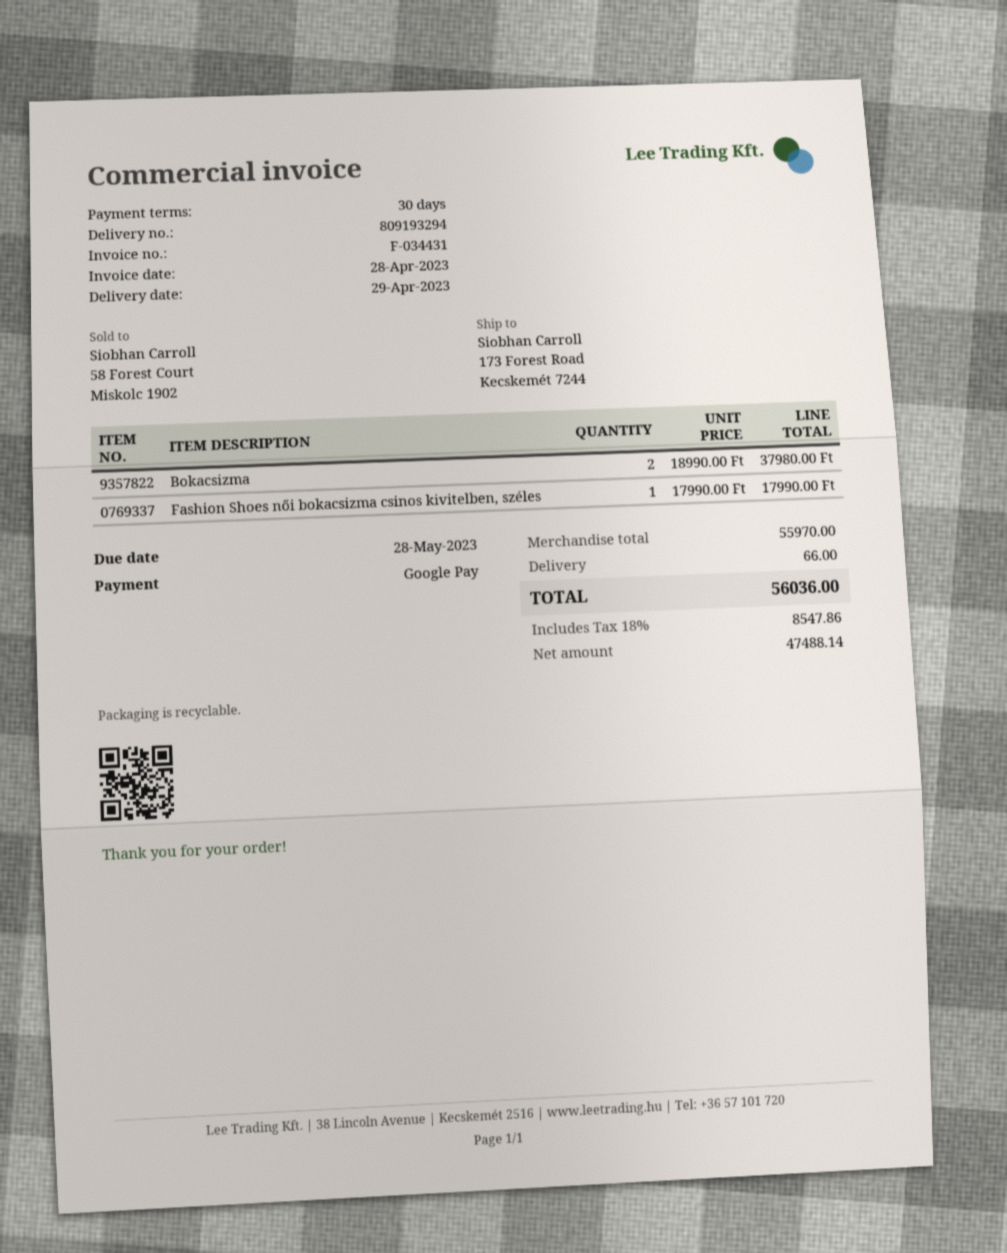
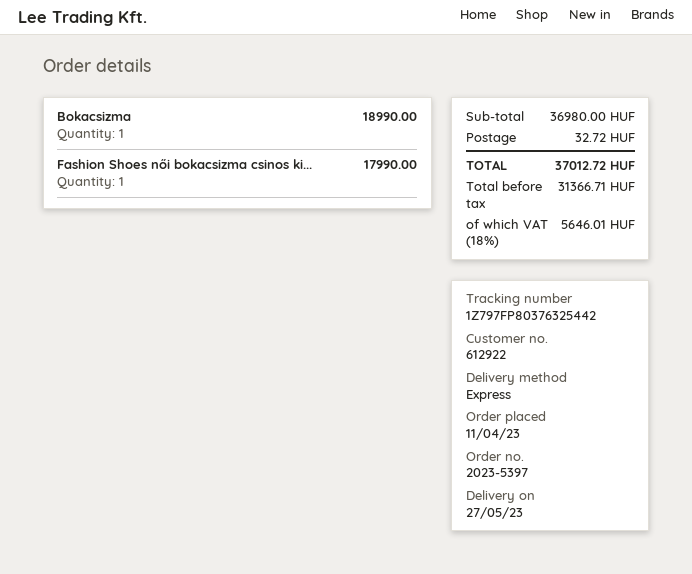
delivery date: 2023-04-29 -> 2023-05-27
Bokacsizma: 2 for 37980.00 -> 1 for 18990.00
subtotal: 55970.00 -> 36980.00
shipping: 66.00 -> 32.72
net: 47488.14 -> 31366.71
tax: 18% = 8547.86 -> 18% = 5646.01
total: 56036.00 -> 37012.72

